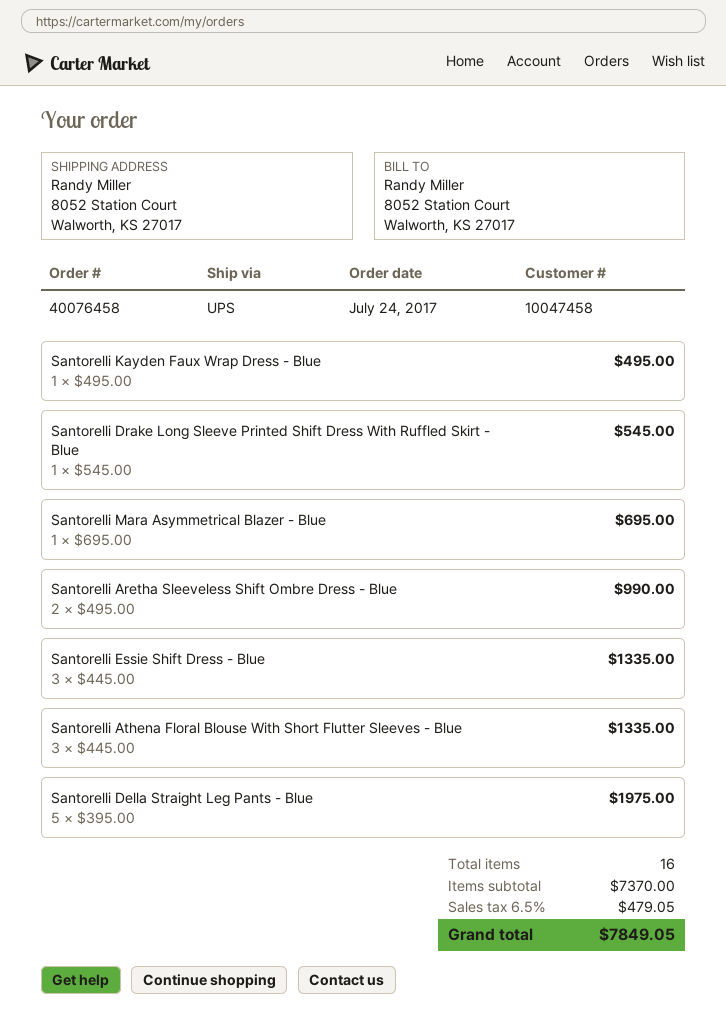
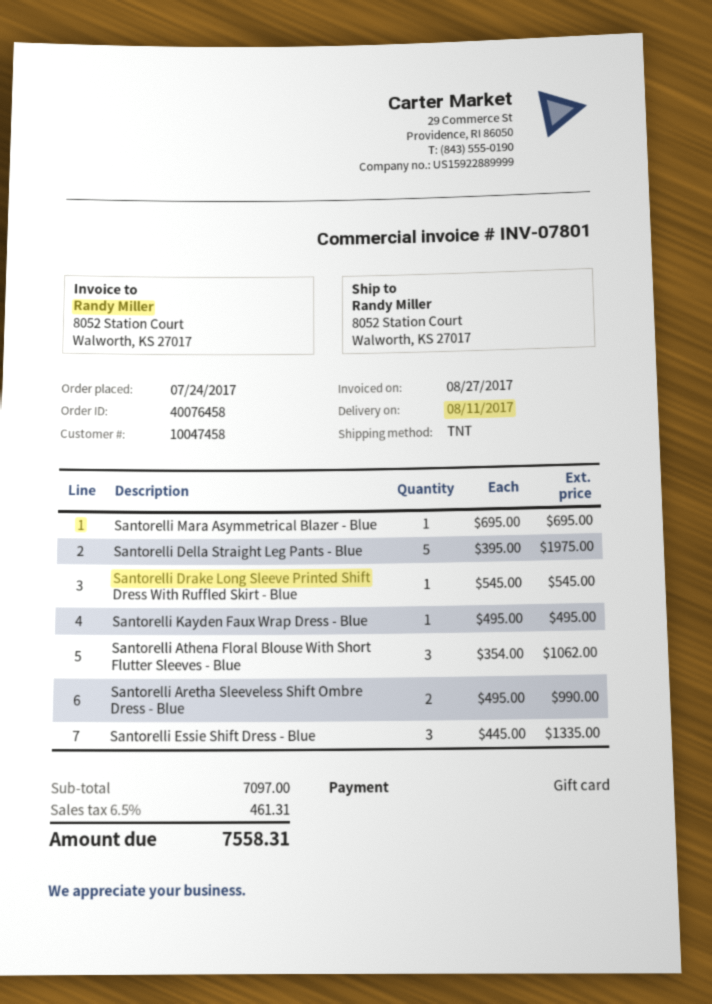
shipping method: UPS -> TNT
Santorelli Athena Floral Blouse With Short Flutter Sleeves - Blue: 3 x 445.00 = 1335.00 -> 3 x 354.00 = 1062.00
subtotal: 7370.00 -> 7097.00
tax: 6.5% = 479.05 -> 6.5% = 461.31
total: 7849.05 -> 7558.31

